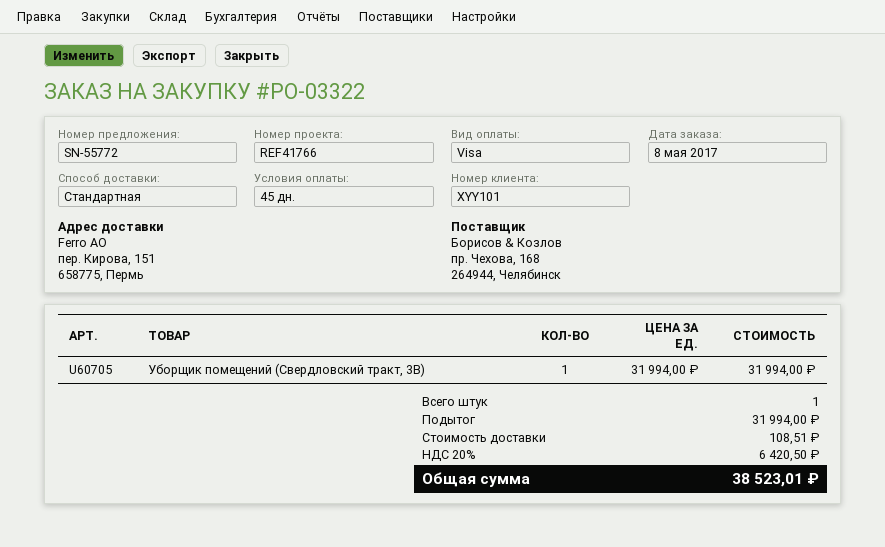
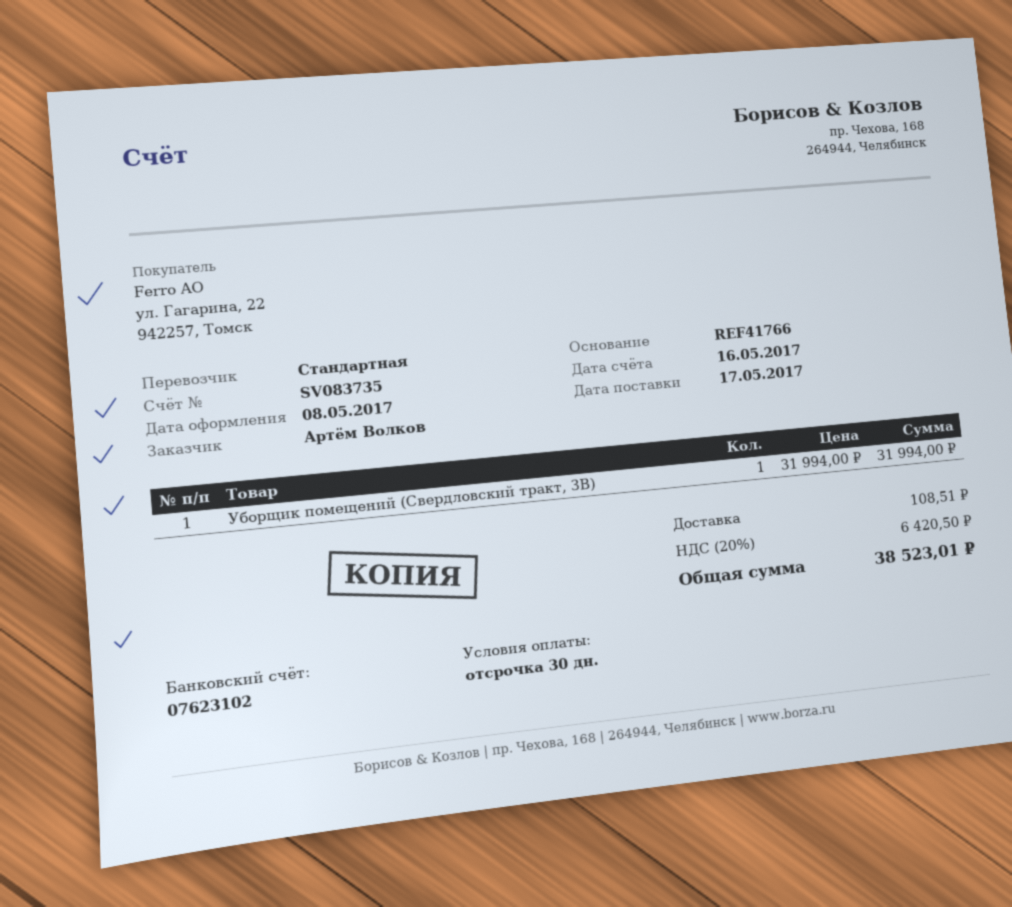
payment terms: 45 days -> 30 days

